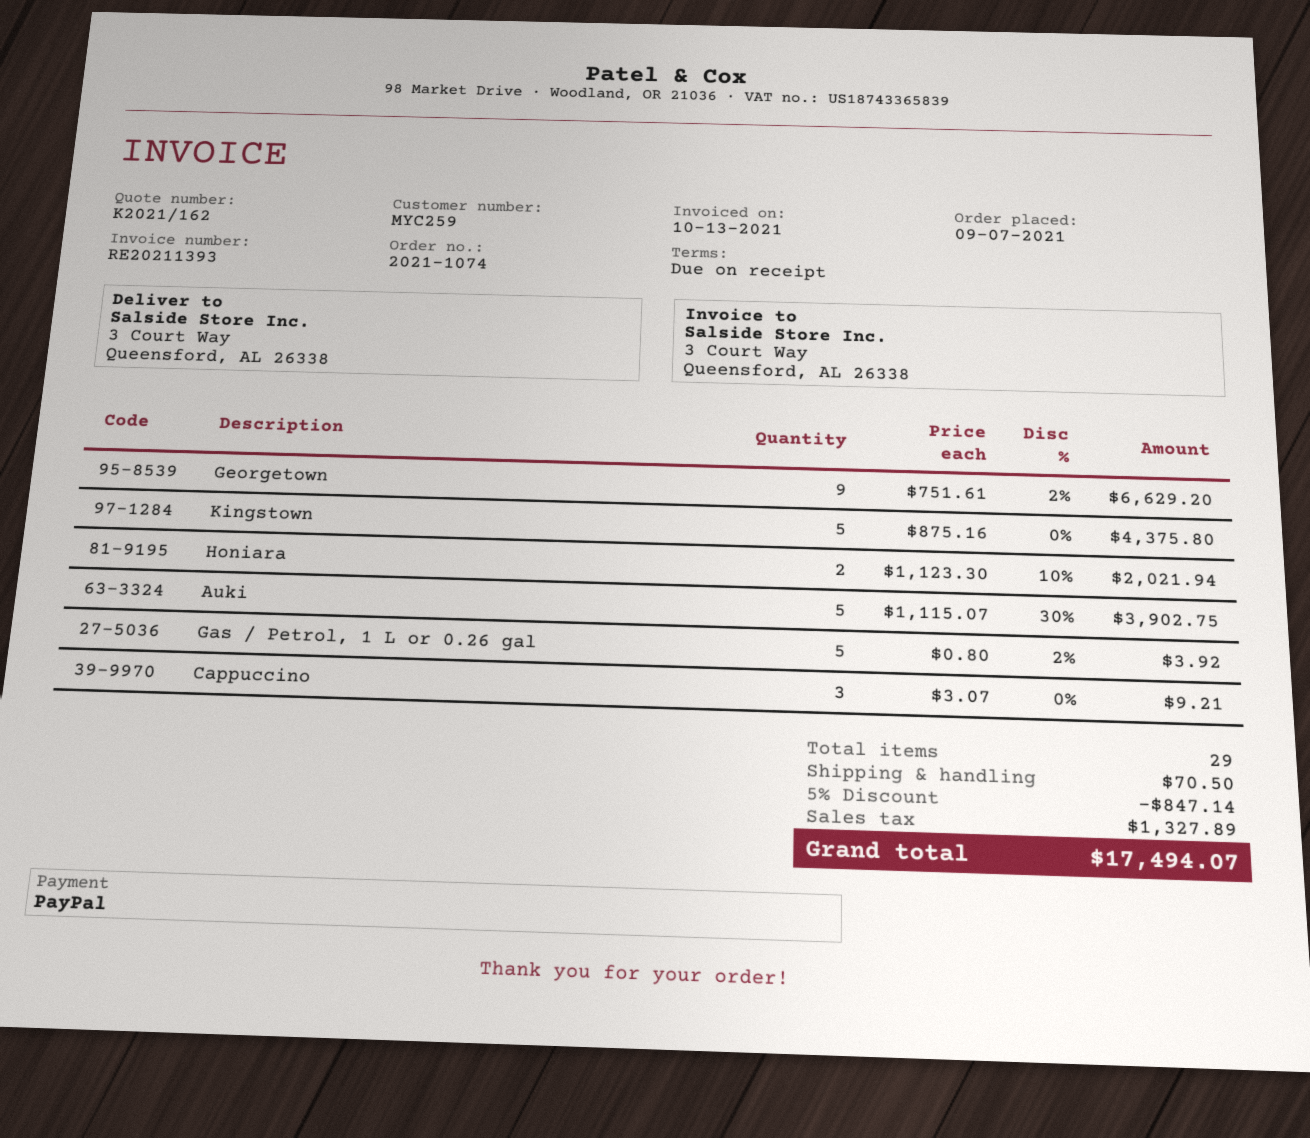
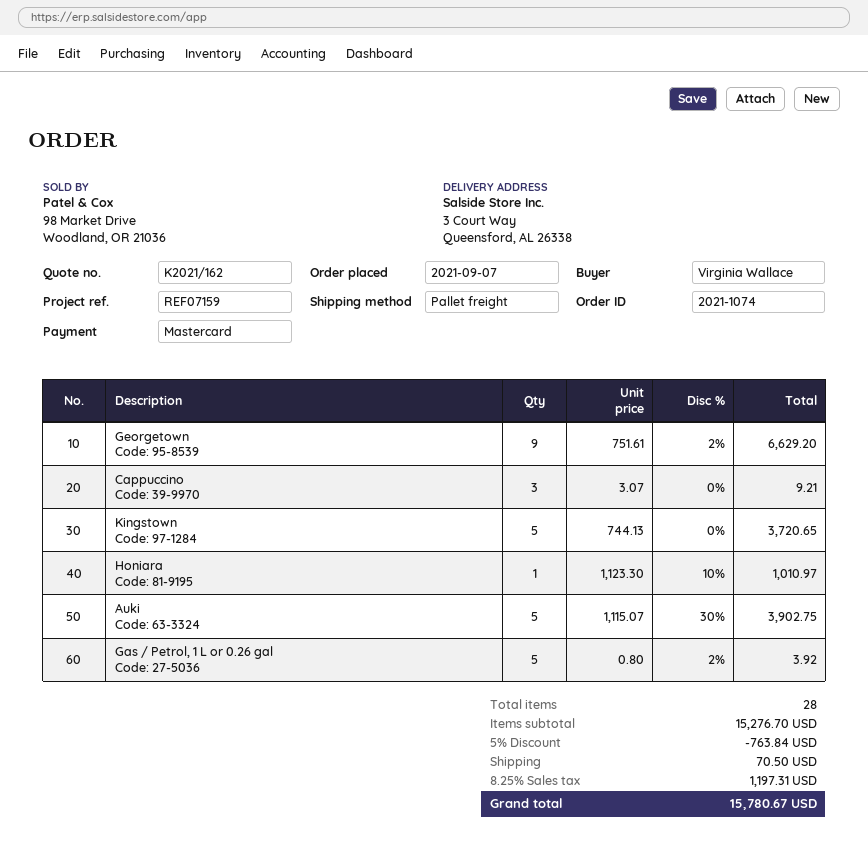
payment method: PayPal -> Mastercard
Kingstown: 5 x 875.16 = 4375.80 -> 5 x 744.13 = 3720.65
Honiara: 2 x 1123.30 - 10% = 2021.94 -> 1 x 1123.30 - 10% = 1010.97
total quantity: 29 -> 28
discount: 5% = 847.14 -> 5% = 763.84
tax: 1327.89 -> 1197.31
total: 17494.07 -> 15780.67

